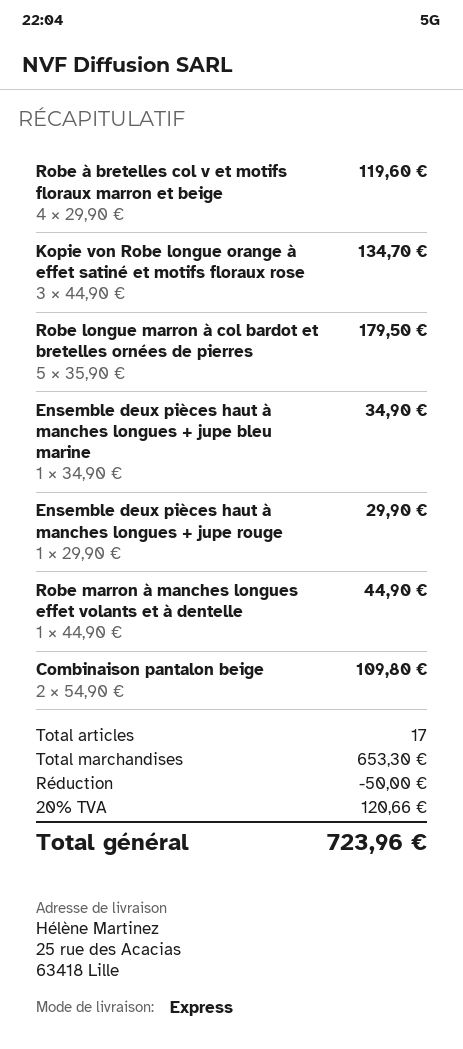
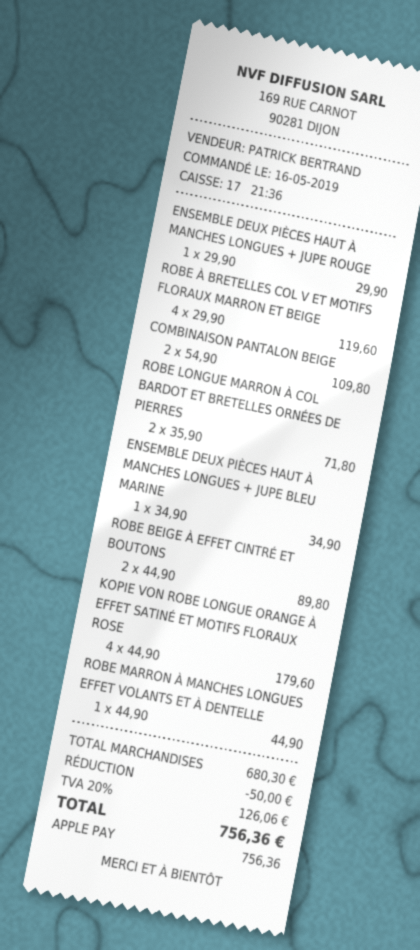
Kopie von Robe longue orange à effet satiné et motifs floraux rose: 3 x 44.90 = 134.70 -> 4 x 44.90 = 179.60
Robe longue marron à col bardot et bretelles ornées de pierres: 5 x 35.90 = 179.50 -> 2 x 35.90 = 71.80
ROBE BEIGE À EFFET CINTRÉ ET BOUTONS: none -> 2 x 44.90 = 89.80
subtotal: 653.30 -> 680.30
tax: 20% = 120.66 -> 20% = 126.06
total: 723.96 -> 756.36

